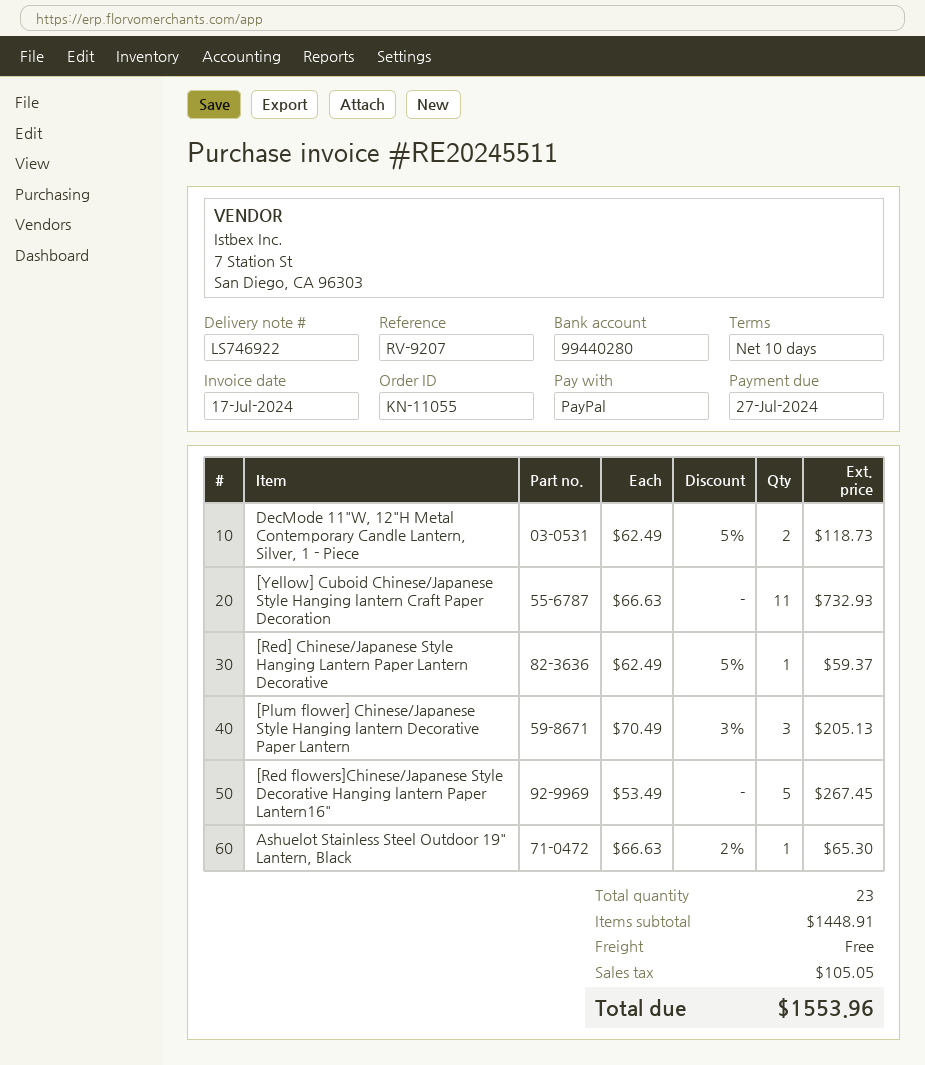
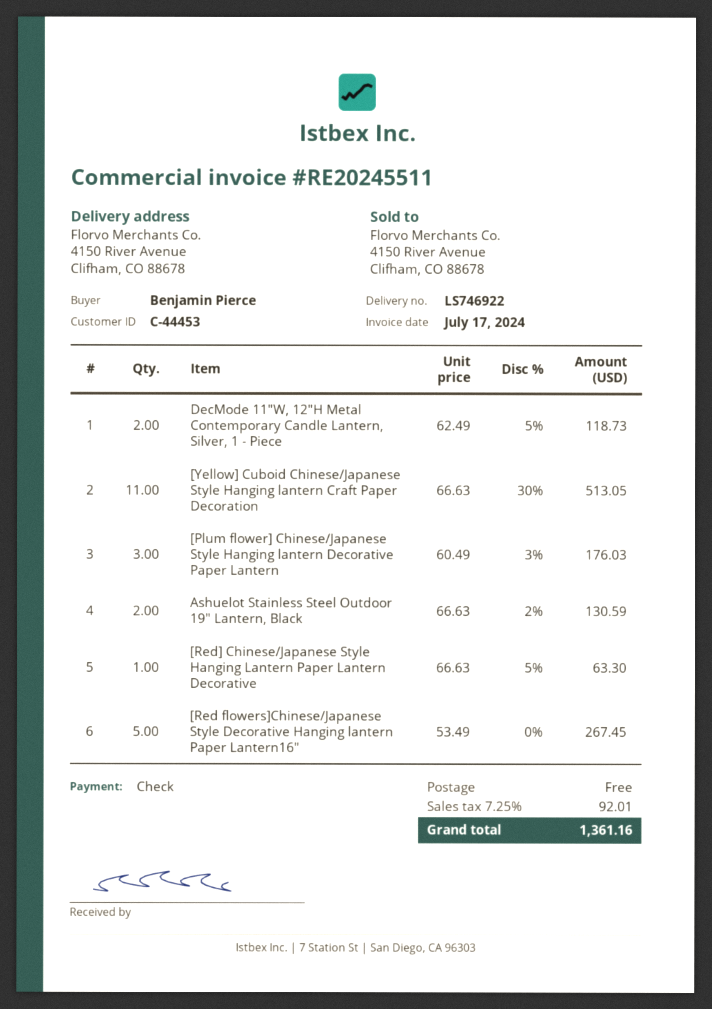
payment method: PayPal -> cheque
[Yellow] Cuboid Chinese/Japanese Style Hanging lantern Craft Paper Decoration: 11 x 66.63 = 732.93 -> 11 x 66.63 - 30% = 513.05
[Red] Chinese/Japanese Style Hanging Lantern Paper Lantern Decorative: 1 x 62.49 - 5% = 59.37 -> 1 x 66.63 - 5% = 63.30
[Plum flower] Chinese/Japanese Style Hanging lantern Decorative Paper Lantern: 3 x 70.49 - 3% = 205.13 -> 3 x 60.49 - 3% = 176.03
Ashuelot Stainless Steel Outdoor 19" Lantern, Black: 1 x 66.63 - 2% = 65.30 -> 2 x 66.63 - 2% = 130.59
tax: 105.05 -> 92.01
total: 1553.96 -> 1361.16

